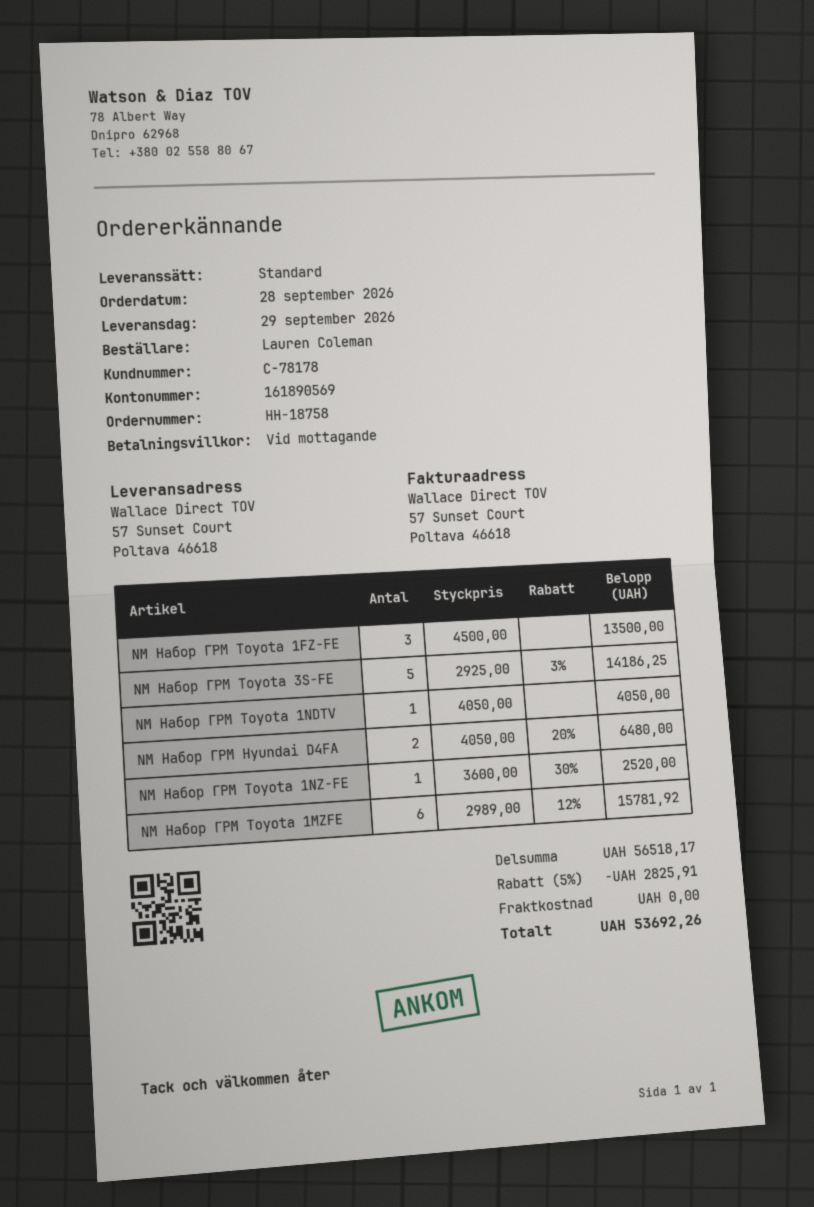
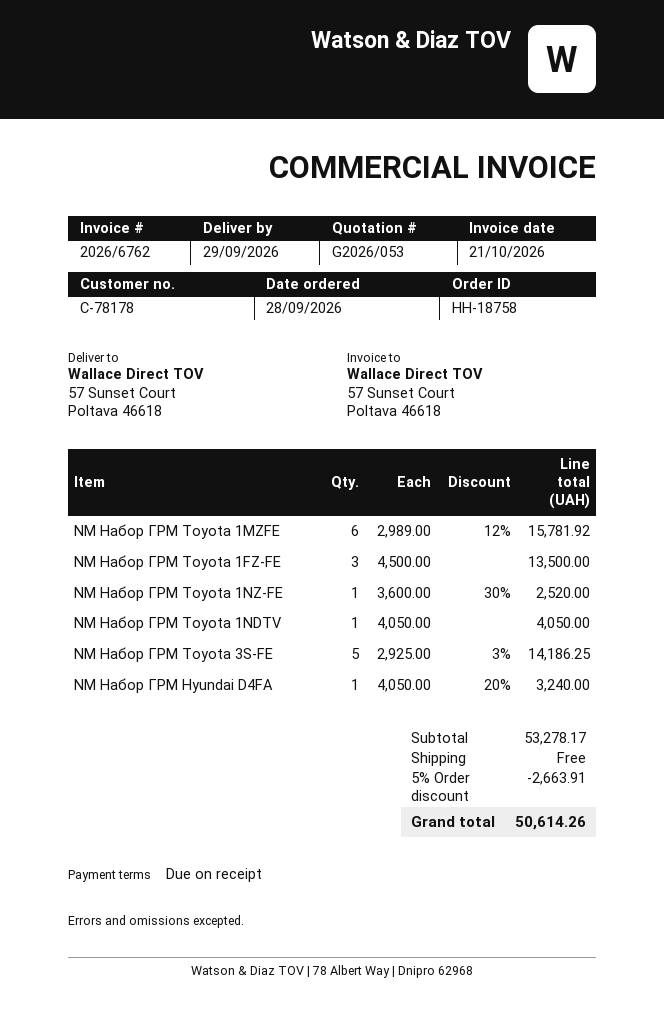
NM Набор ГРМ Hyundai D4FA: 2 x 4050.00 - 20% = 6480.00 -> 1 x 4050.00 - 20% = 3240.00
subtotal: 56518.17 -> 53278.17
discount: 5% = 2825.91 -> 5% = 2663.91
total: 53692.26 -> 50614.26

